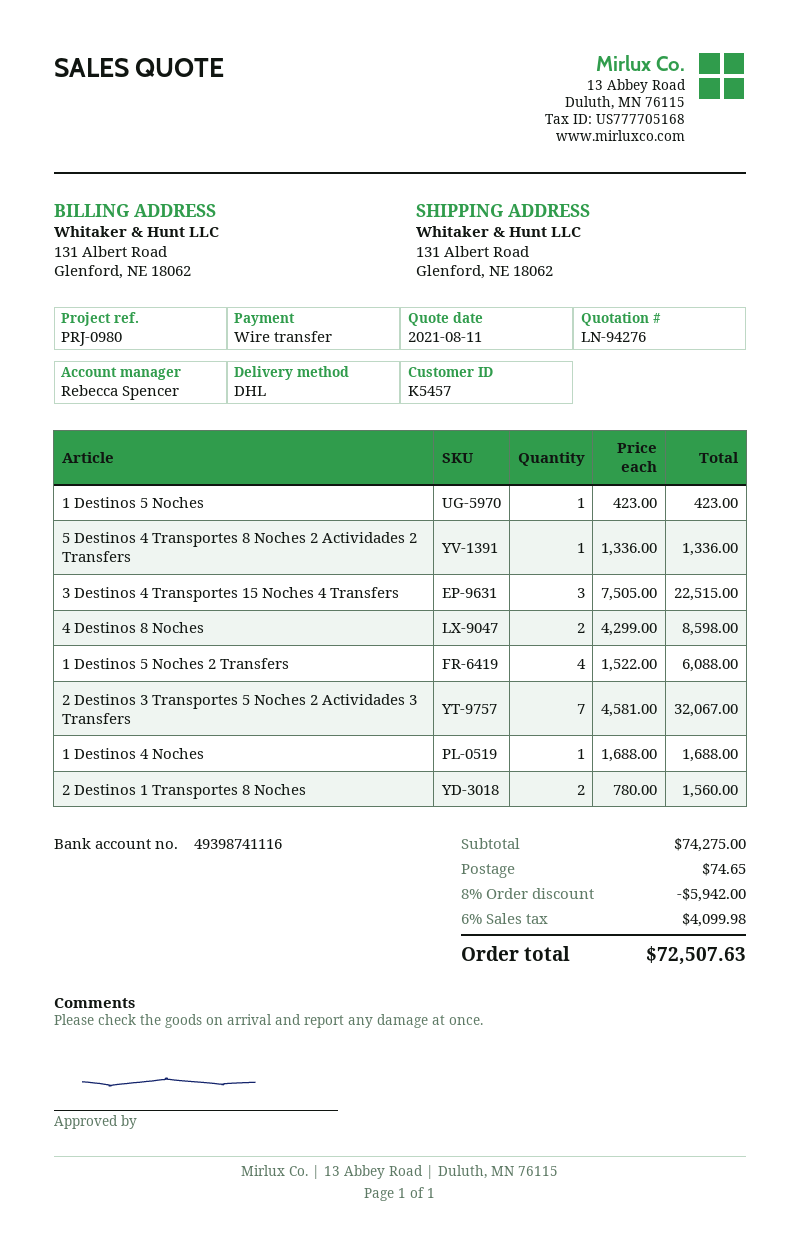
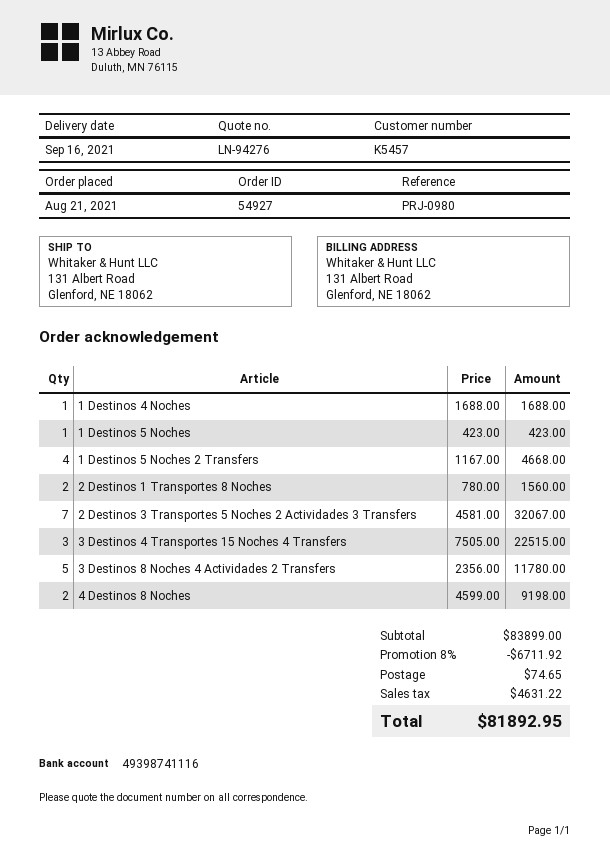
5 Destinos 4 Transportes 8 Noches 2 Actividades 2 Transfers: 1 x 1336.00 = 1336.00 -> none
4 Destinos 8 Noches: 2 x 4299.00 = 8598.00 -> 2 x 4599.00 = 9198.00
1 Destinos 5 Noches 2 Transfers: 4 x 1522.00 = 6088.00 -> 4 x 1167.00 = 4668.00
3 Destinos 8 Noches 4 Actividades 2 Transfers: none -> 5 x 2356.00 = 11780.00
subtotal: 74275.00 -> 83899.00
discount: 8% = 5942.00 -> 8% = 6711.92
tax: 4099.98 -> 4631.22
total: 72507.63 -> 81892.95

